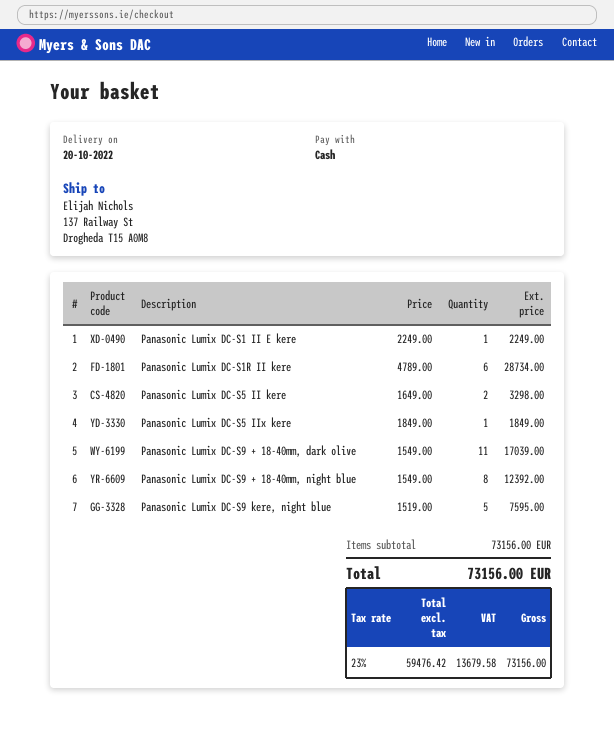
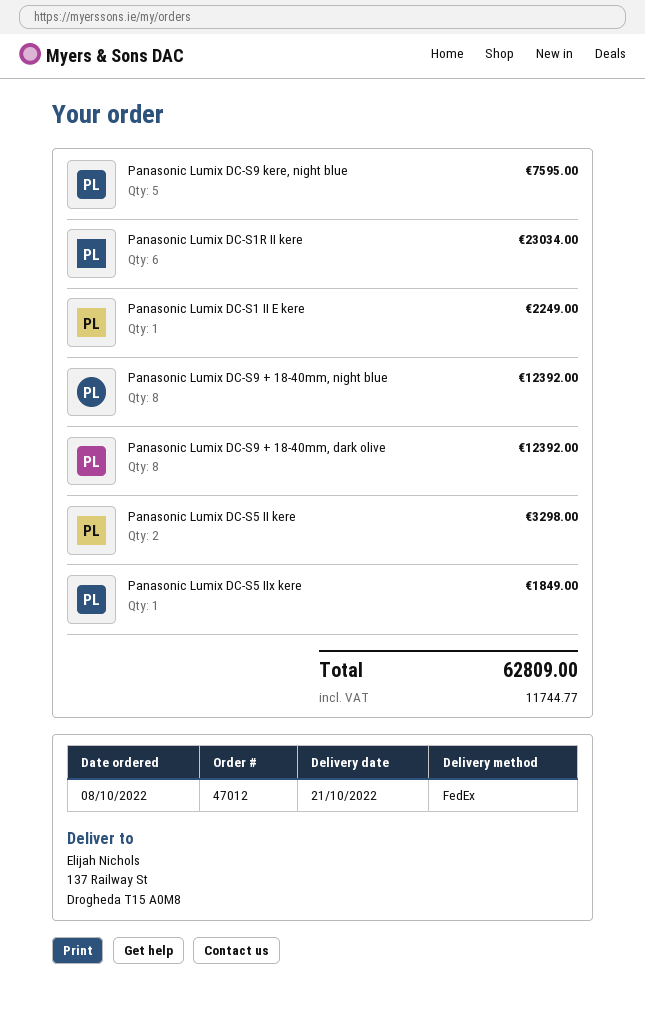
delivery date: 2022-10-20 -> 2022-10-21
Panasonic Lumix DC-S1R II kere: 6 for 28734.00 -> 6 for 23034.00
Panasonic Lumix DC-S9 + 18-40mm, dark olive: 11 for 17039.00 -> 8 for 12392.00
tax: 13679.58 -> 11744.77
total: 73156.00 -> 62809.00

